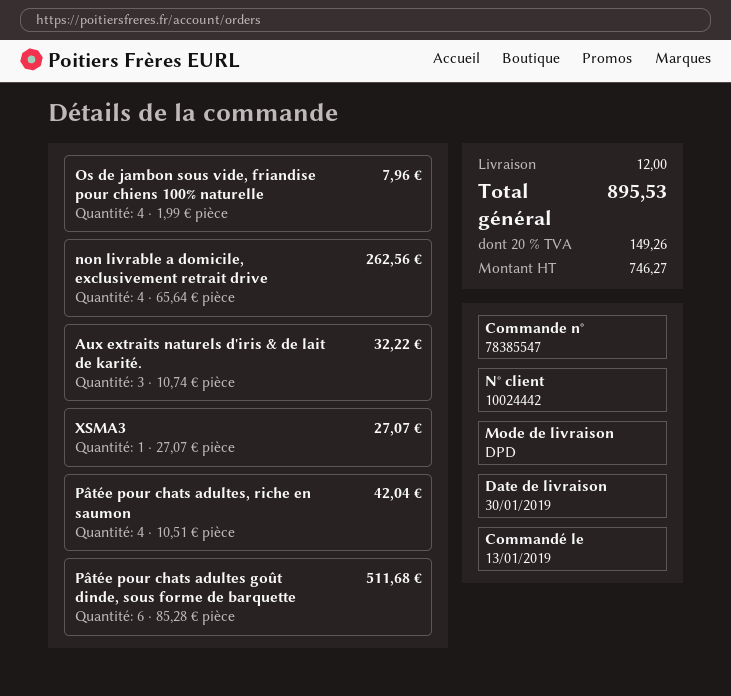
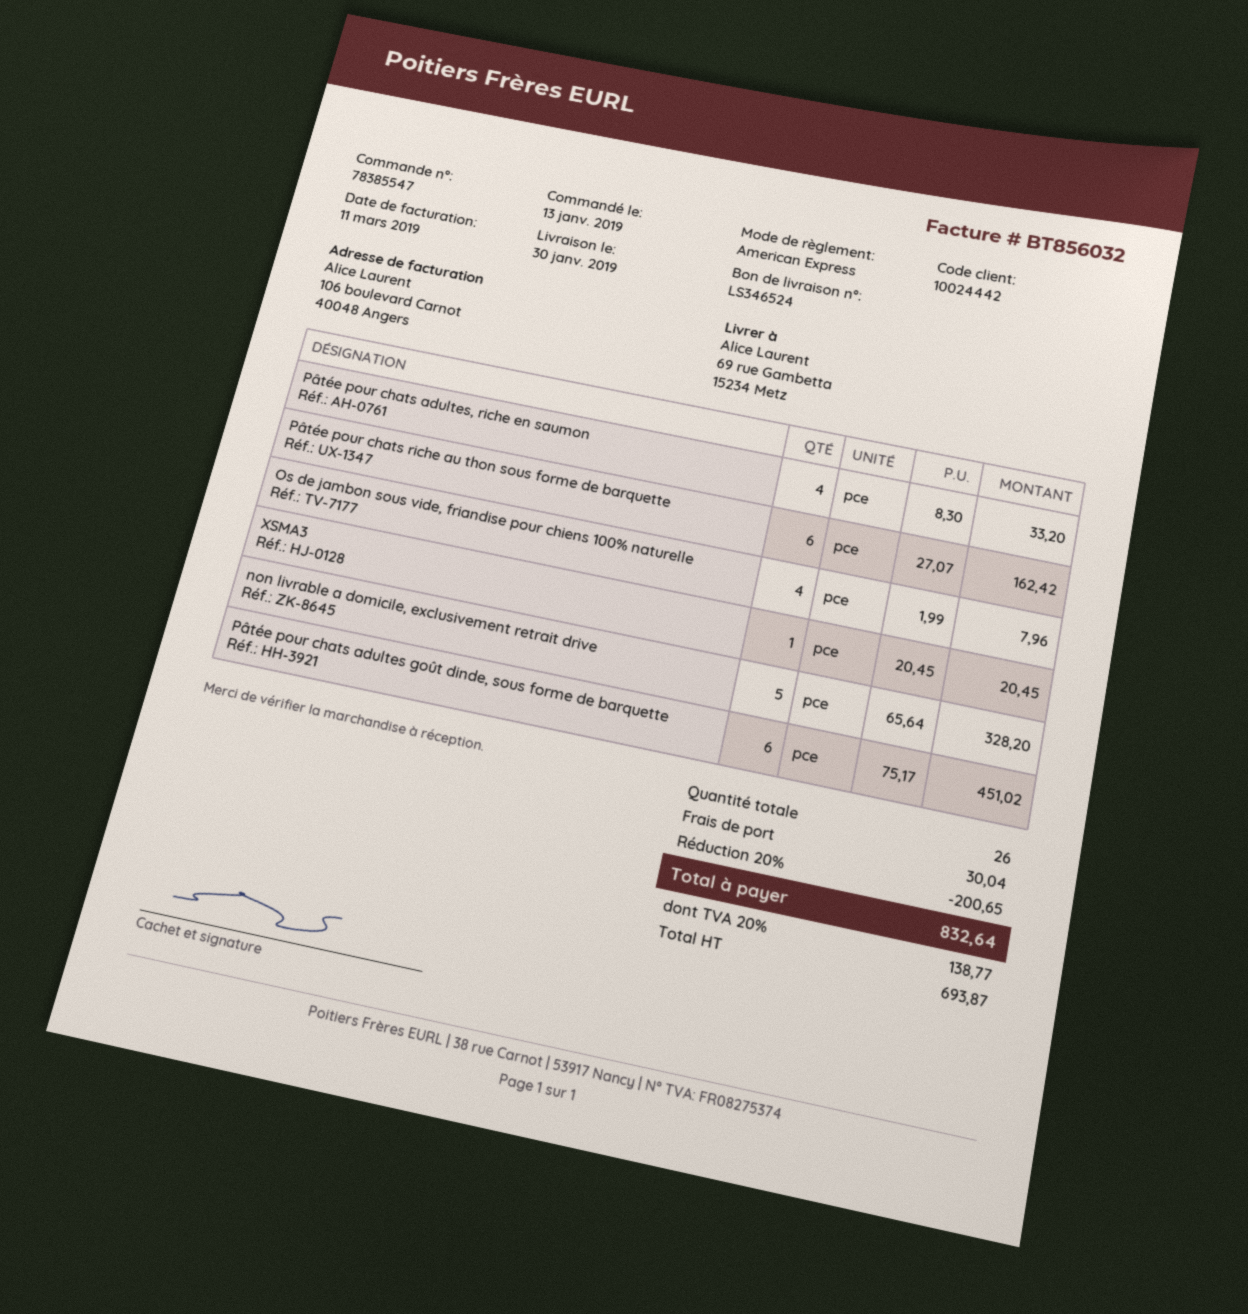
non livrable a domicile, exclusivement retrait drive: 4 x 65.64 = 262.56 -> 5 x 65.64 = 328.20
Aux extraits naturels d'iris & de lait de karité.: 3 x 10.74 = 32.22 -> none
XSMA3: 1 x 27.07 = 27.07 -> 1 x 20.45 = 20.45
Pâtée pour chats adultes, riche en saumon: 4 x 10.51 = 42.04 -> 4 x 8.30 = 33.20
Pâtée pour chats adultes goût dinde, sous forme de barquette: 6 x 85.28 = 511.68 -> 6 x 75.17 = 451.02
Pâtée pour chats riche au thon sous forme de barquette: none -> 6 x 27.07 = 162.42
discount: none -> 20% = 200.65
shipping: 12.00 -> 30.04
net: 746.27 -> 693.87
tax: 20% = 149.26 -> 20% = 138.77
total: 895.53 -> 832.64

